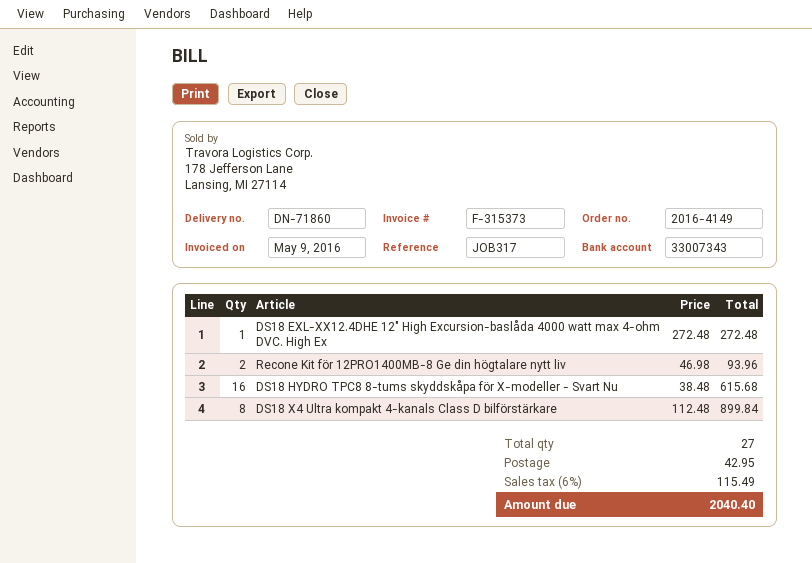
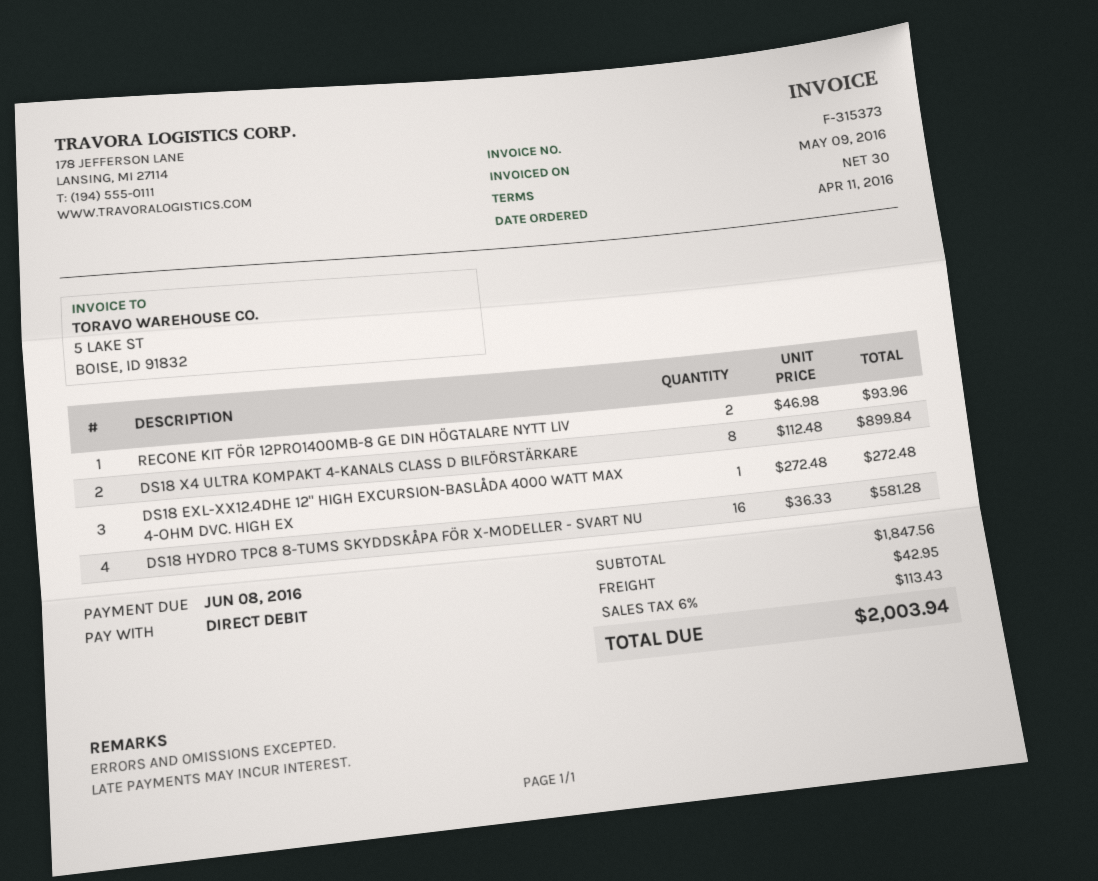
DS18 HYDRO TPC8 8-tums skyddskåpa för X-modeller - Svart Nu: 16 x 38.48 = 615.68 -> 16 x 36.33 = 581.28
tax: 6% = 115.49 -> 6% = 113.43
total: 2040.40 -> 2003.94

